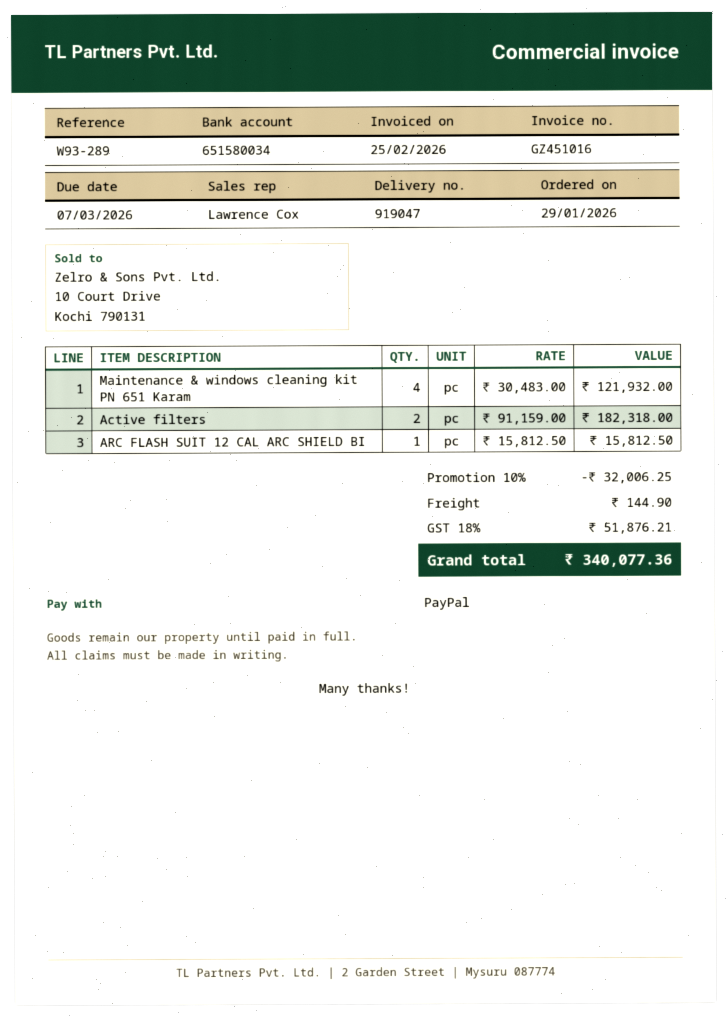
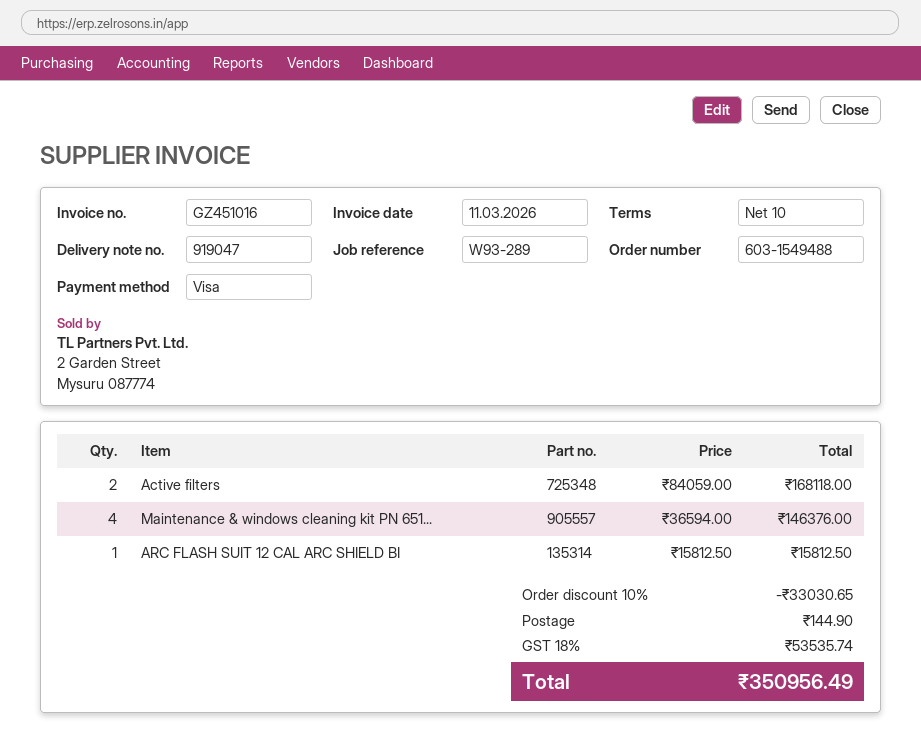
invoice date: 2026-02-25 -> 2026-03-11
payment method: PayPal -> Visa
Maintenance & windows cleaning kit PN 651 Karam: 4 x 30483.00 = 121932.00 -> 4 x 36594.00 = 146376.00
Active filters: 2 x 91159.00 = 182318.00 -> 2 x 84059.00 = 168118.00
discount: 10% = 32006.25 -> 10% = 33030.65
tax: 18% = 51876.21 -> 18% = 53535.74
total: 340077.36 -> 350956.49

